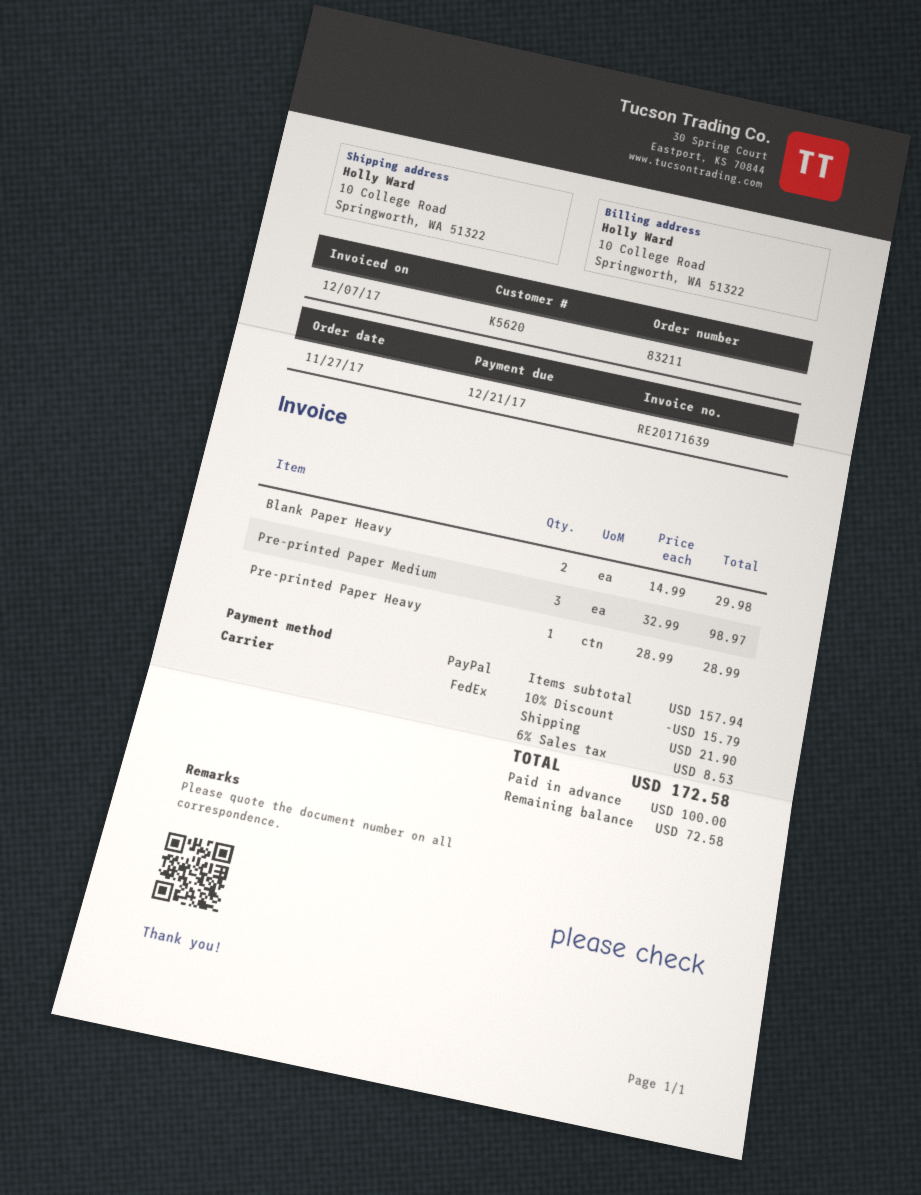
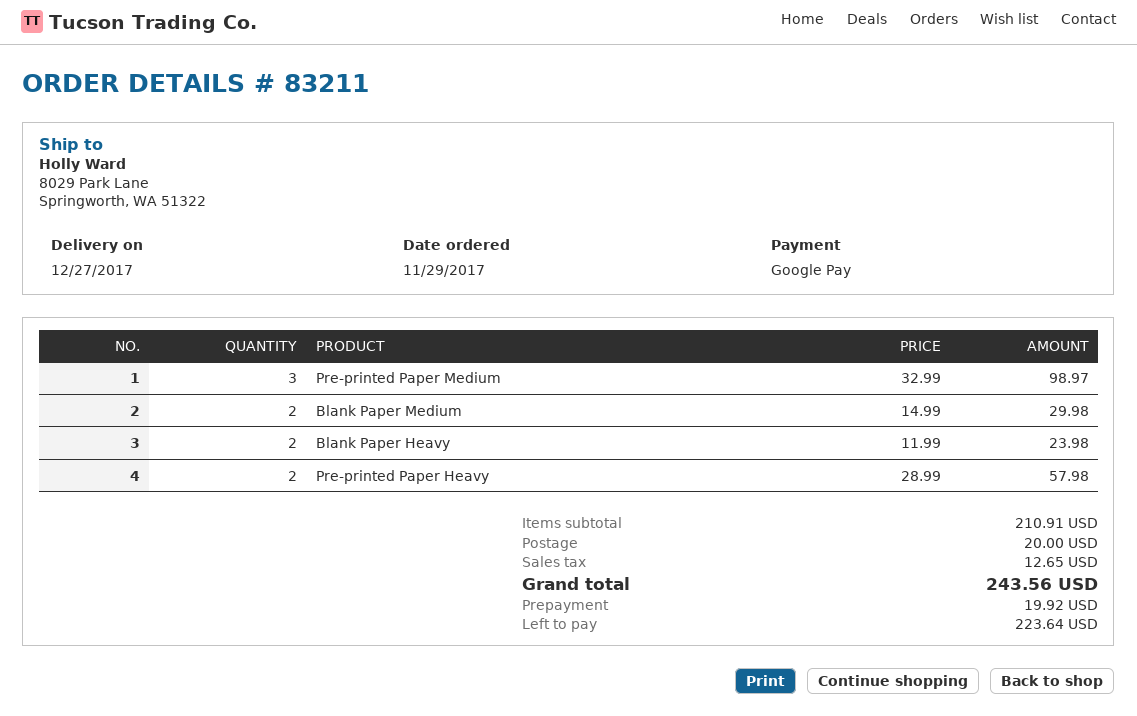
order date: 2017-11-27 -> 2017-11-29
payment method: PayPal -> Google Pay
ship to: 10 College Road, Springworth, WA 51322 -> 8029 Park Lane, Springworth, WA 51322
Blank Paper Heavy: 2 x 14.99 = 29.98 -> 2 x 11.99 = 23.98
Pre-printed Paper Heavy: 1 x 28.99 = 28.99 -> 2 x 28.99 = 57.98
Blank Paper Medium: none -> 2 x 14.99 = 29.98
subtotal: 157.94 -> 210.91
discount: 10% = 15.79 -> none
shipping: 21.90 -> 20.00
tax: 8.53 -> 12.65
total: 172.58 -> 243.56
deposit: 100.00 -> 19.92
balance: 72.58 -> 223.64

